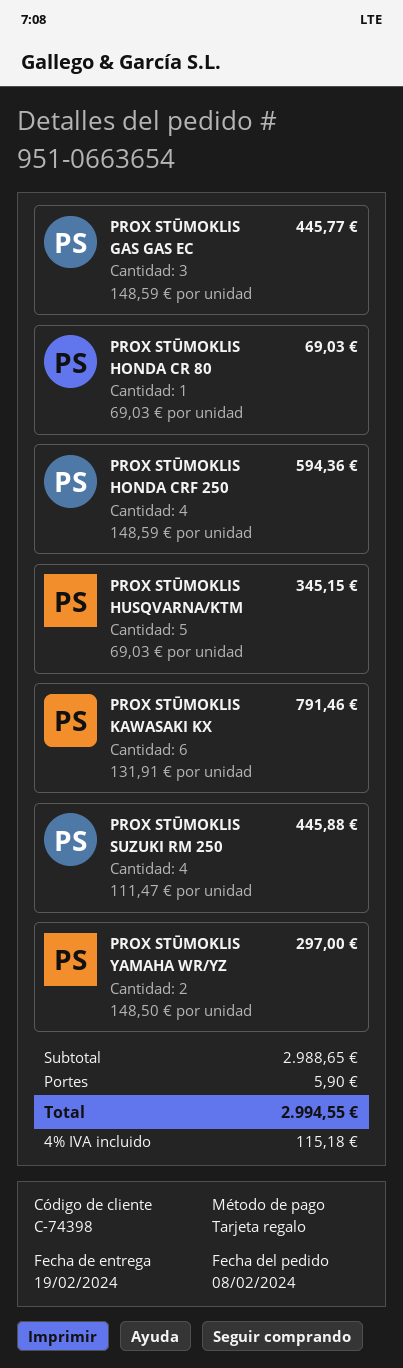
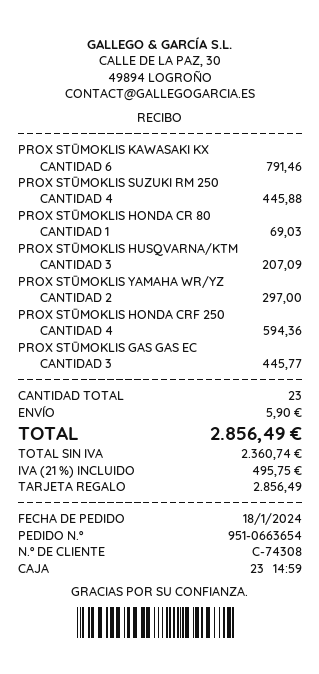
order date: 2024-02-08 -> 2024-01-18
customer number: C-74398 -> C-74308
PROX STŪMOKLIS HUSQVARNA/KTM: 5 for 345.15 -> 3 for 207.09
tax: 4% = 115.18 -> 21% = 495.75
total: 2994.55 -> 2856.49

